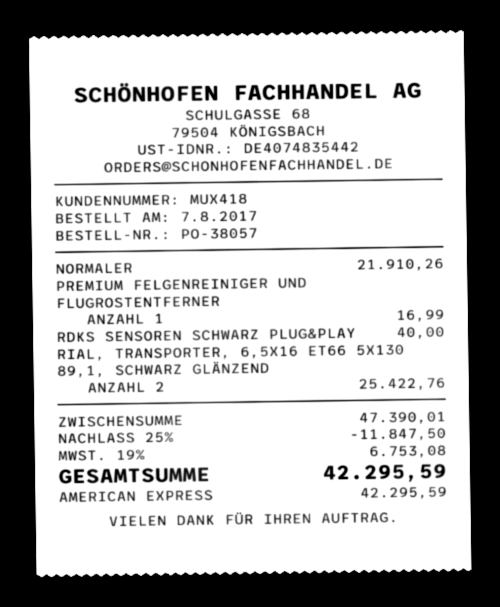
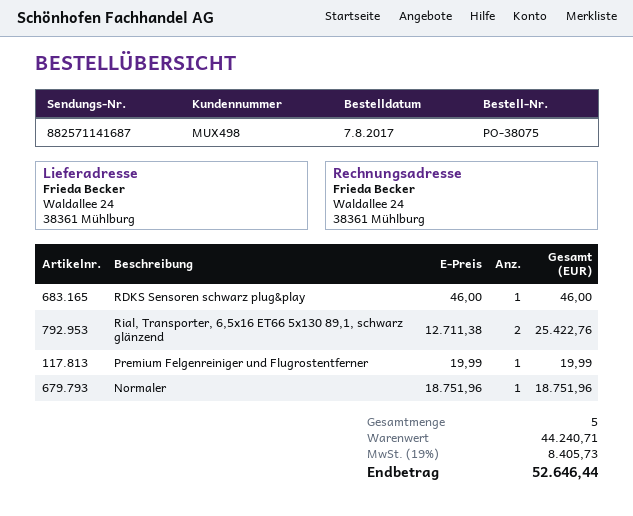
order number: PO-38057 -> PO-38075
customer number: MUX418 -> MUX498
NORMALER: 1 for 21910.26 -> 1 for 18751.96
PREMIUM FELGENREINIGER UND FLUGROSTENTFERNER: 1 for 16.99 -> 1 for 19.99
RDKS SENSOREN SCHWARZ PLUG&PLAY: 1 for 40.00 -> 1 for 46.00
subtotal: 47390.01 -> 44240.71
discount: 25% = 11847.50 -> none
tax: 19% = 6753.08 -> 19% = 8405.73
total: 42295.59 -> 52646.44

